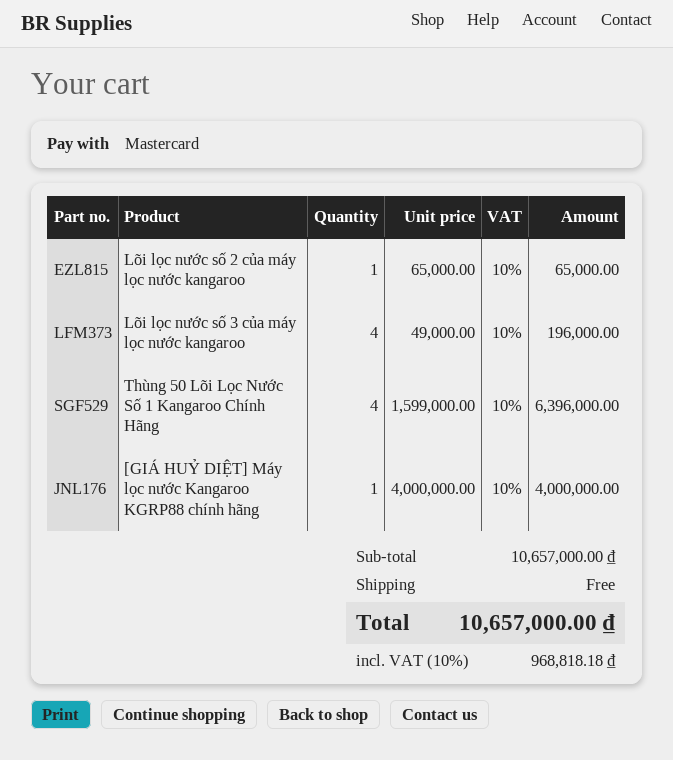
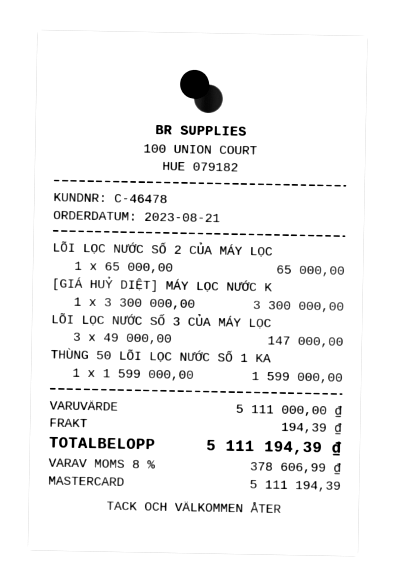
Lõi lọc nước số 3 của máy lọc nước kangaroo: 4 x 49000.00 = 196000.00 -> 3 x 49000.00 = 147000.00
Thùng 50 Lõi Lọc Nước Số 1 Kangaroo Chính Hãng: 4 x 1599000.00 = 6396000.00 -> 1 x 1599000.00 = 1599000.00
[GIÁ HUỶ DIỆT] Máy lọc nước Kangaroo KGRP88 chính hãng: 1 x 4000000.00 = 4000000.00 -> 1 x 3300000.00 = 3300000.00
subtotal: 10657000.00 -> 5111000.00
shipping: 0.00 -> 194.39
tax: 10% = 968818.18 -> 8% = 378606.99
total: 10657000.00 -> 5111194.39

